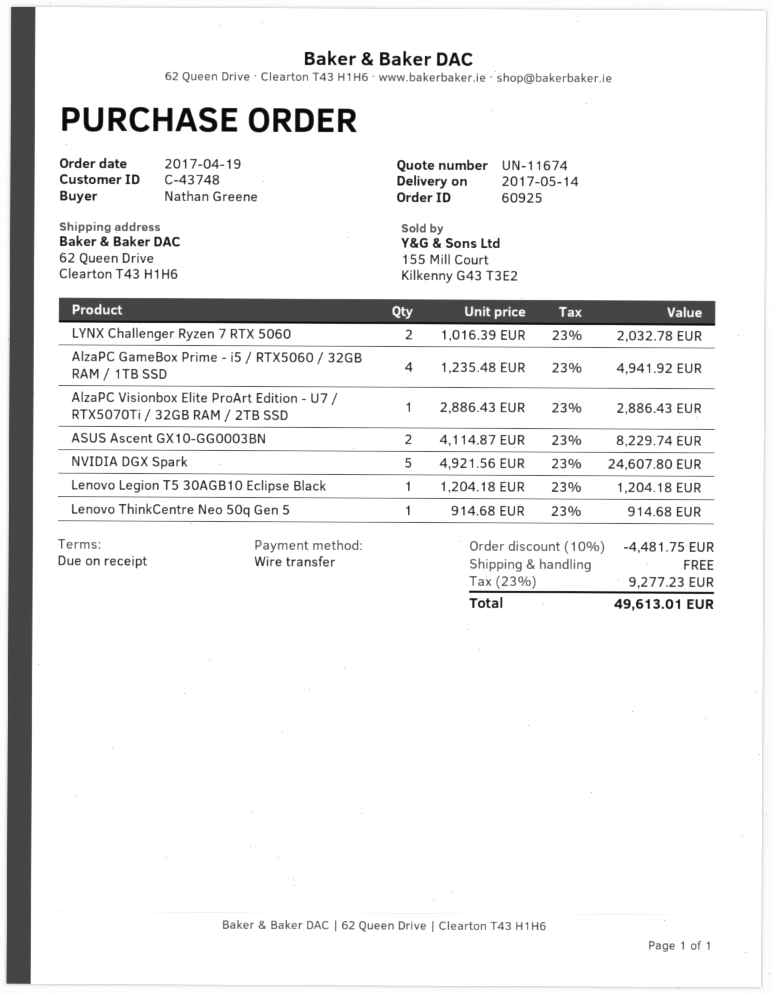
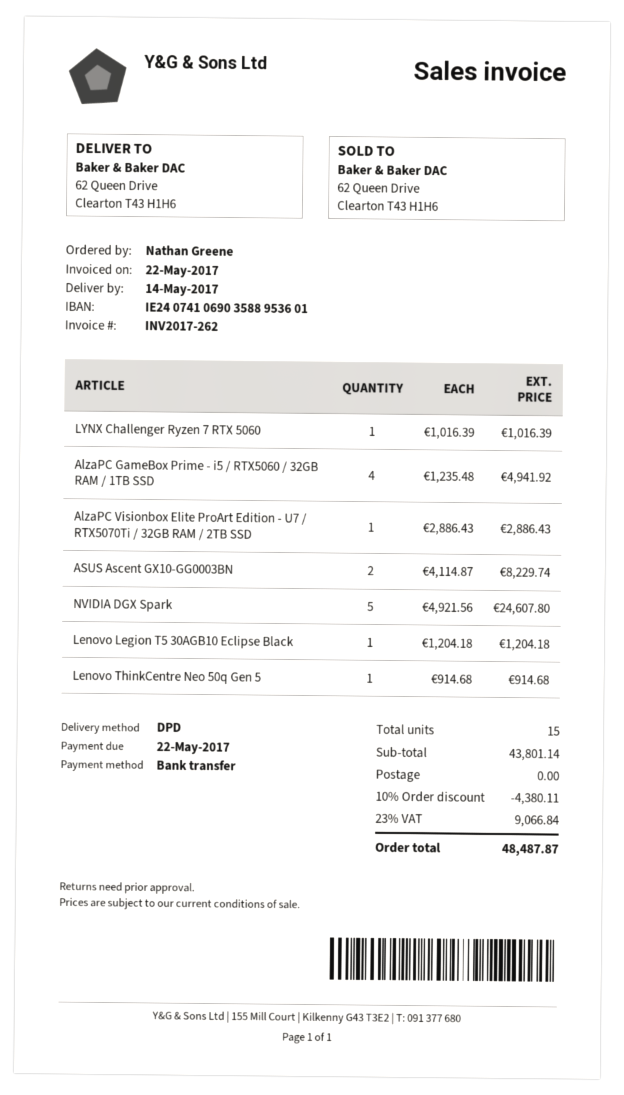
LYNX Challenger Ryzen 7 RTX 5060: 2 x 1016.39 = 2032.78 -> 1 x 1016.39 = 1016.39
discount: 10% = 4481.75 -> 10% = 4380.11
tax: 23% = 9277.23 -> 23% = 9066.84
total: 49613.01 -> 48487.87

